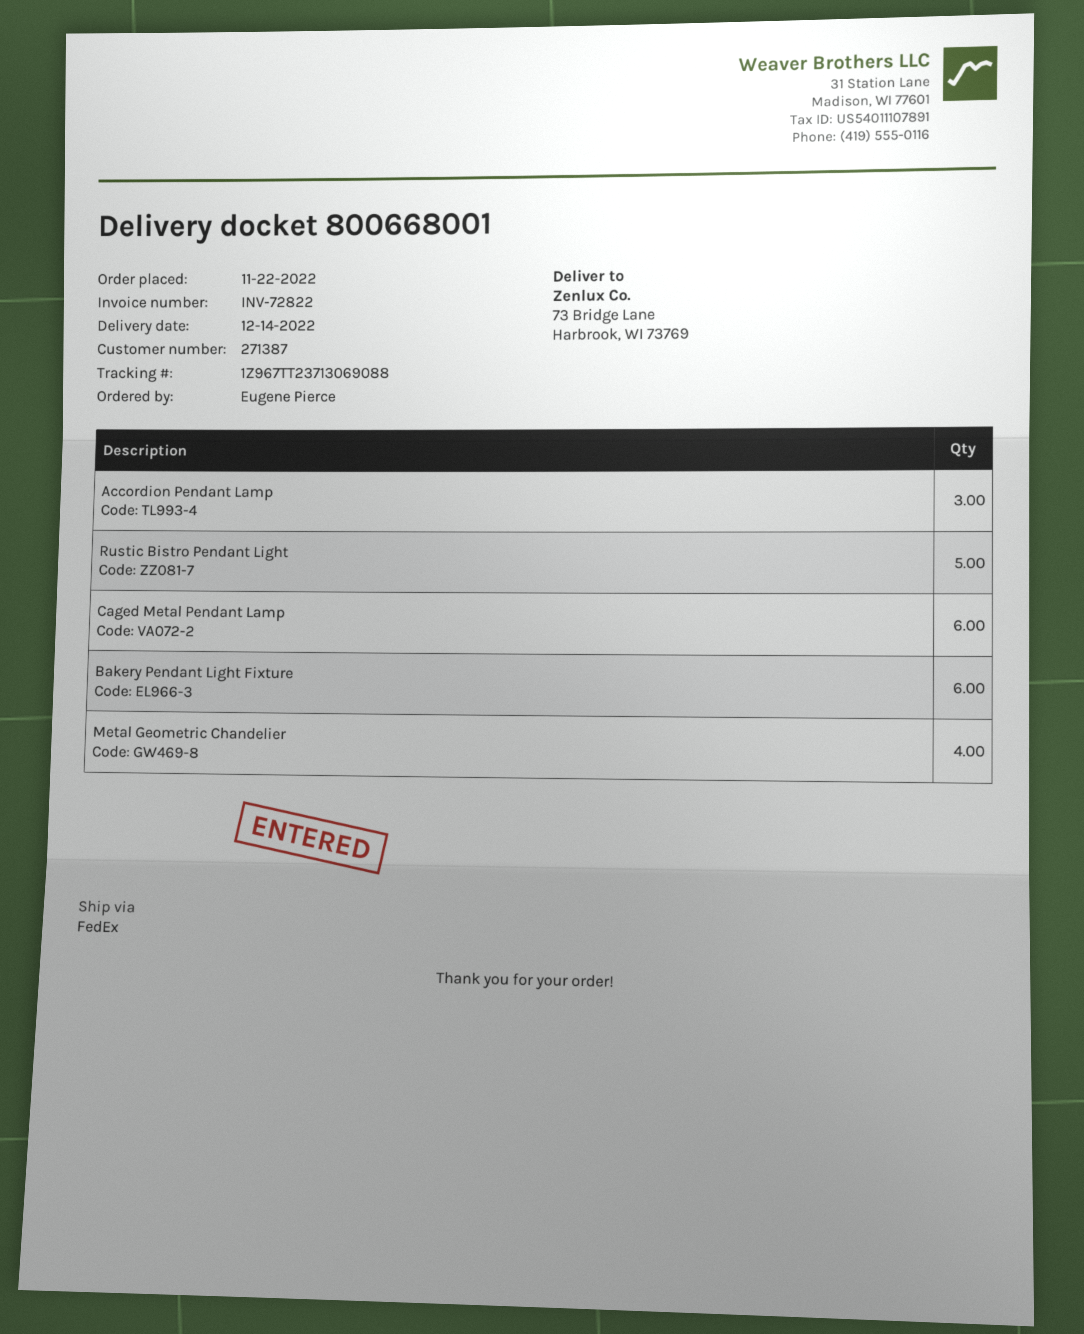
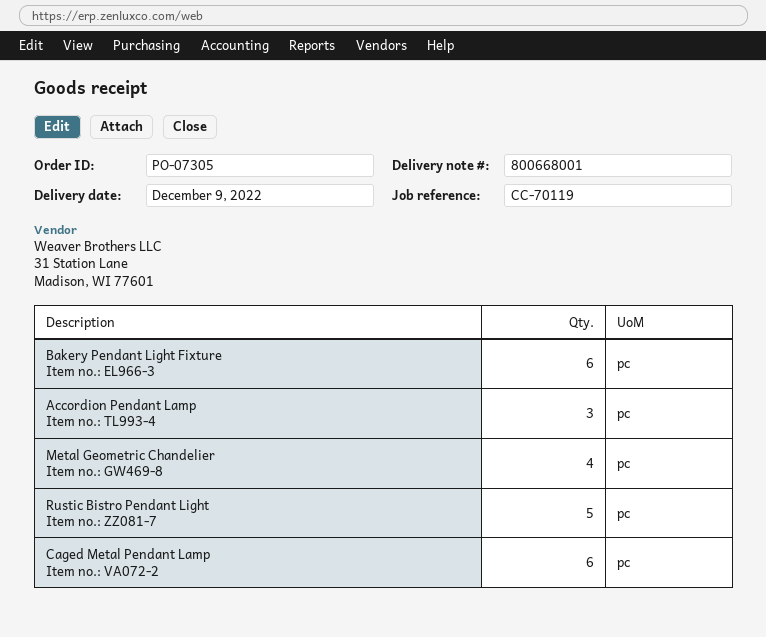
delivery date: 2022-12-14 -> 2022-12-09

